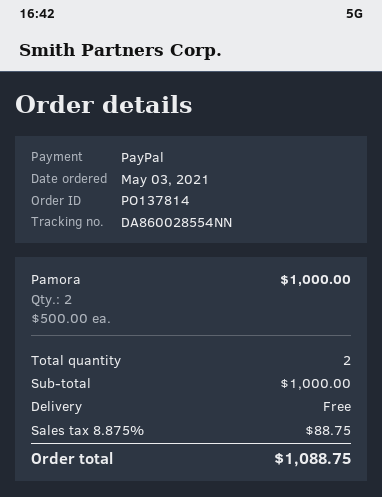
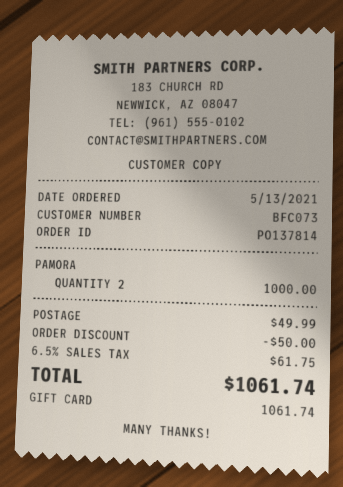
order date: 2021-05-03 -> 2021-05-13
payment method: PayPal -> gift card
discount: none -> 50.00
shipping: 0.00 -> 49.99
tax: 8.875% = 88.75 -> 6.5% = 61.75
total: 1088.75 -> 1061.74

